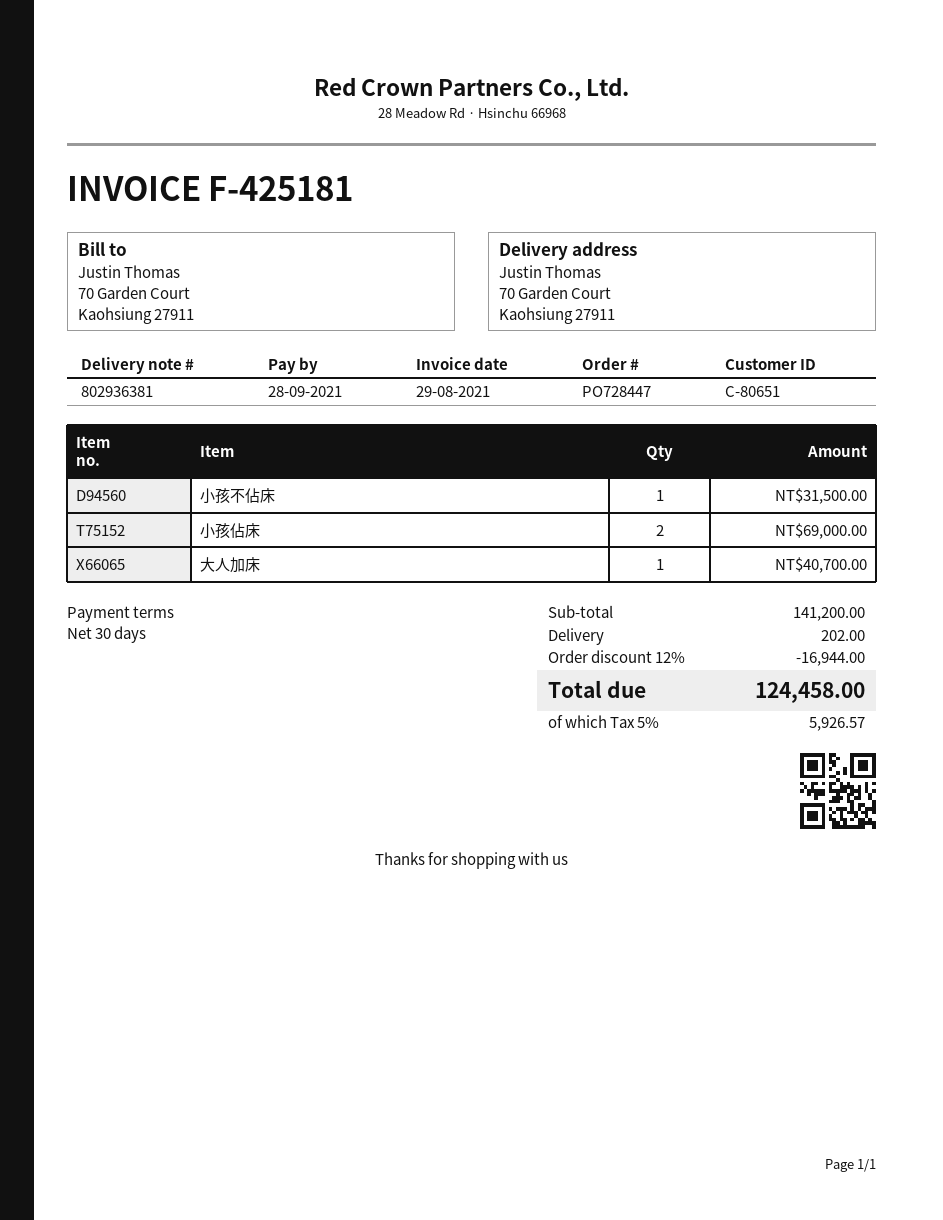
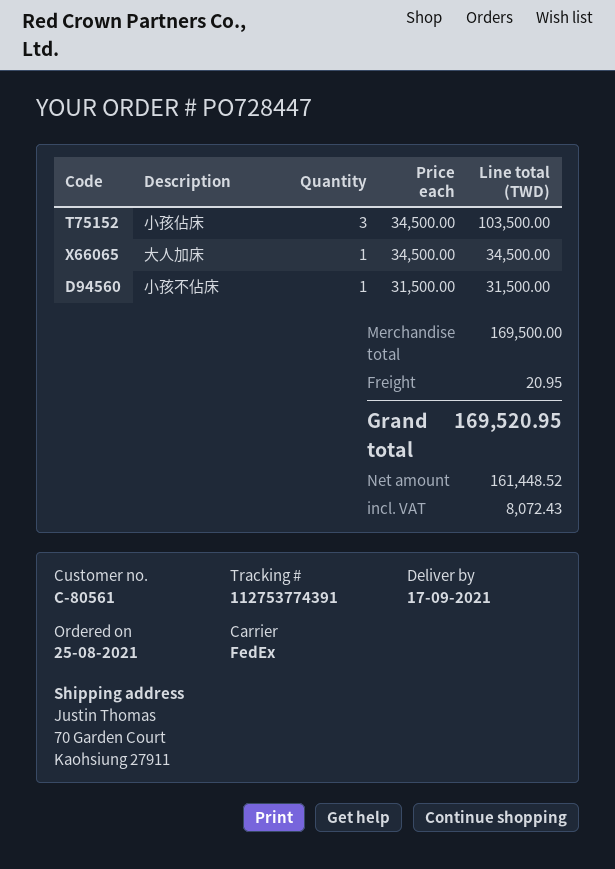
customer number: C-80651 -> C-80561
小孩佔床: 2 for 69000.00 -> 3 for 103500.00
大人加床: 1 for 40700.00 -> 1 for 34500.00
subtotal: 141200.00 -> 169500.00
discount: 12% = 16944.00 -> none
shipping: 202.00 -> 20.95
tax: 5926.57 -> 8072.43
total: 124458.00 -> 169520.95

